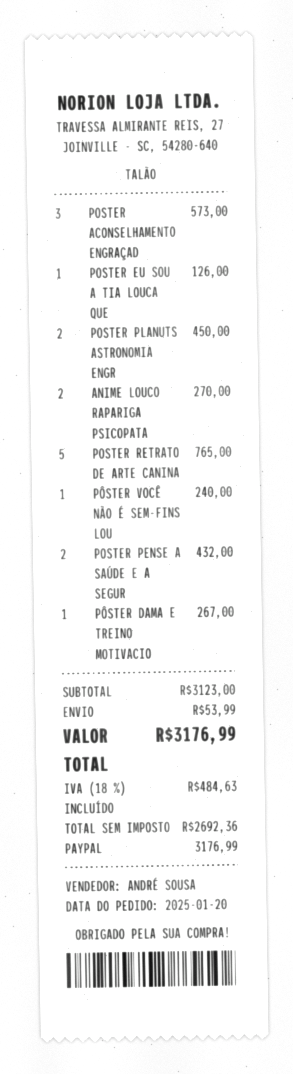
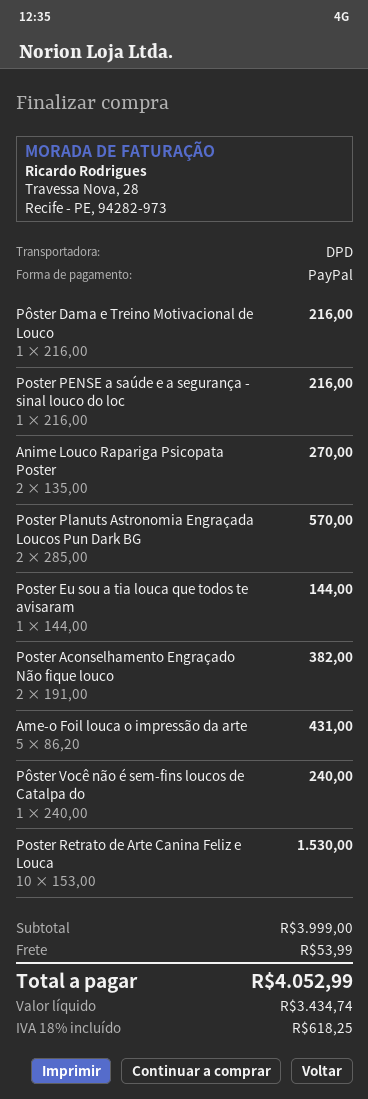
POSTER ACONSELHAMENTO ENGRAÇAD: 3 for 573.00 -> 2 for 382.00
POSTER EU SOU A TIA LOUCA QUE: 1 for 126.00 -> 1 for 144.00
POSTER PLANUTS ASTRONOMIA ENGR: 2 for 450.00 -> 2 for 570.00
POSTER RETRATO DE ARTE CANINA: 5 for 765.00 -> 10 for 1530.00
POSTER PENSE A SAÚDE E A SEGUR: 2 for 432.00 -> 1 for 216.00
PÔSTER DAMA E TREINO MOTIVACIO: 1 for 267.00 -> 1 for 216.00
Ame-o Foil louca o impressão da arte: none -> 5 for 431.00
subtotal: 3123.00 -> 3999.00
net: 2692.36 -> 3434.74
tax: 18% = 484.63 -> 18% = 618.25
total: 3176.99 -> 4052.99

